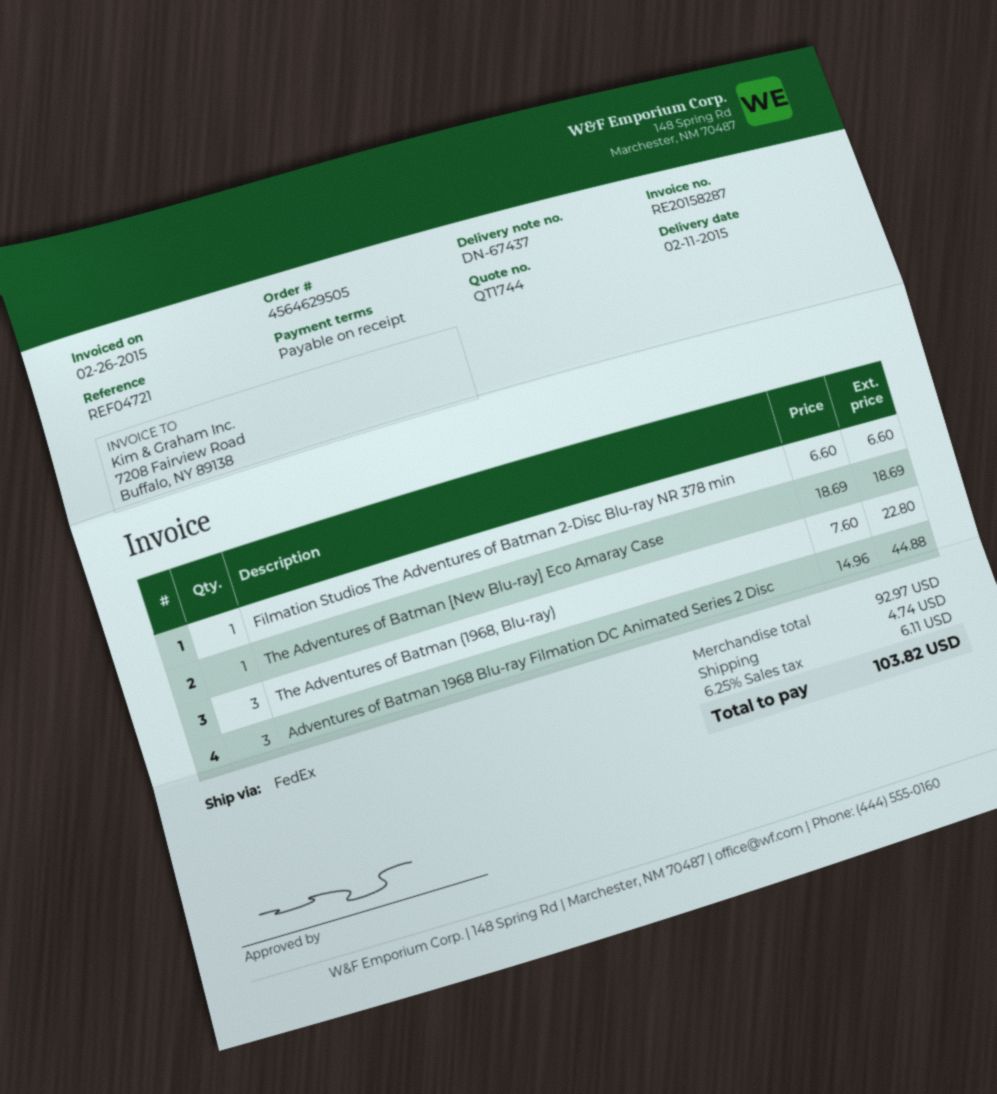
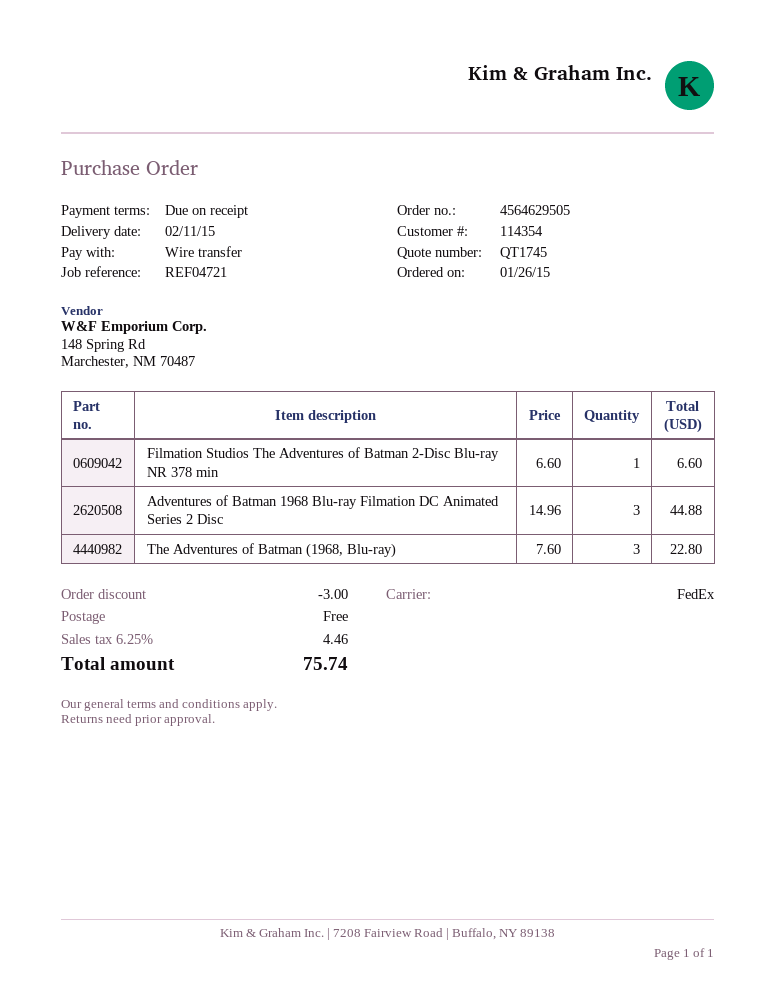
quote number: QT1744 -> QT1745
The Adventures of Batman [New Blu-ray] Eco Amaray Case: 1 x 18.69 = 18.69 -> none
discount: none -> 3.00
shipping: 4.74 -> 0.00
tax: 6.25% = 6.11 -> 6.25% = 4.46
total: 103.82 -> 75.74

